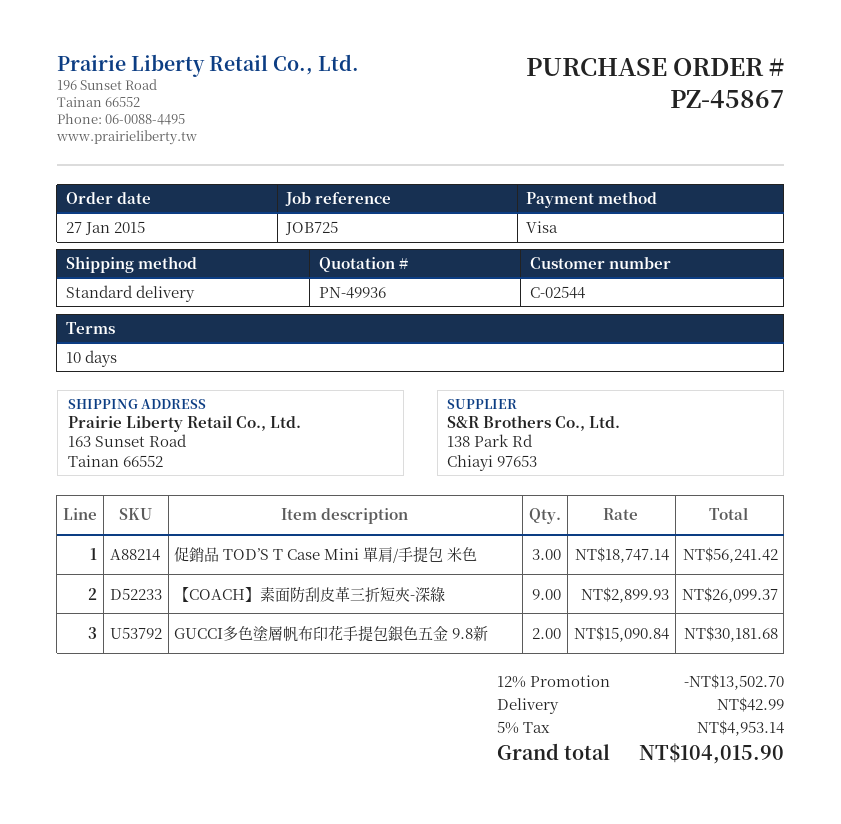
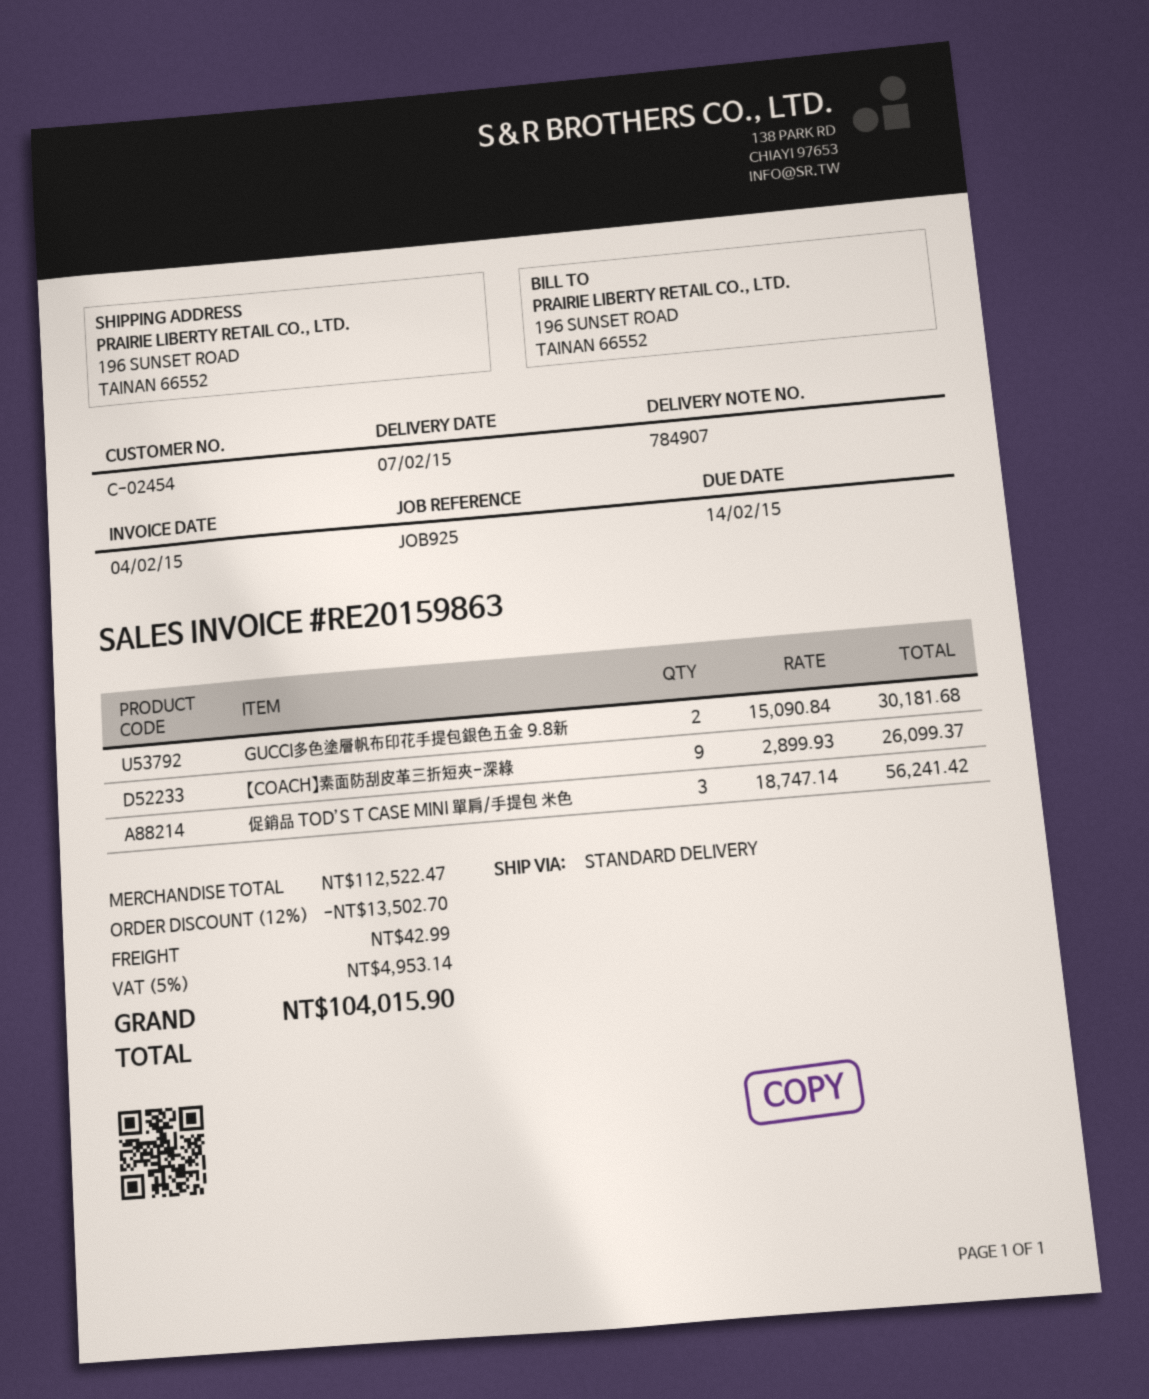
customer number: C-02544 -> C-02454
reference: JOB725 -> JOB925
ship to: 163 Sunset Road, Tainan 66552 -> 196 SUNSET ROAD, TAINAN 66552

